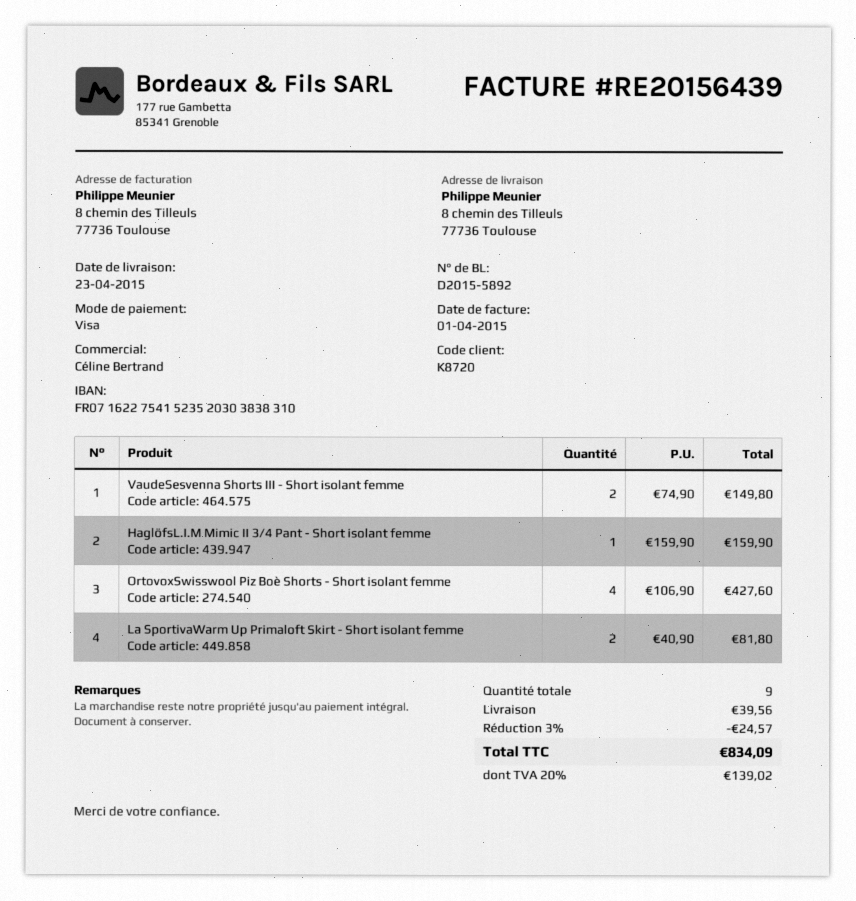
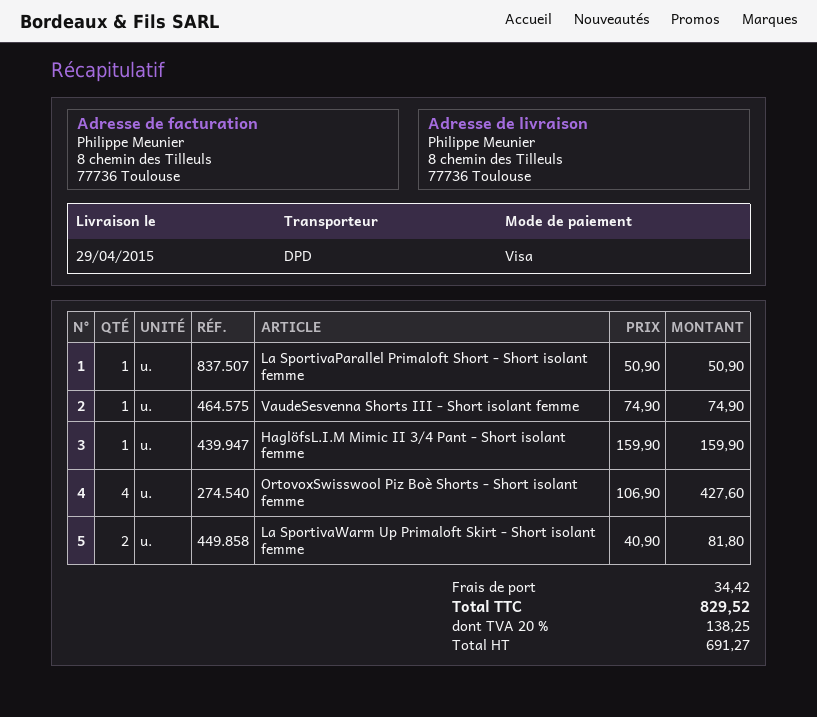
delivery date: 2015-04-23 -> 2015-04-29
VaudeSesvenna Shorts III - Short isolant femme: 2 x 74.90 = 149.80 -> 1 x 74.90 = 74.90
La SportivaParallel Primaloft Short - Short isolant femme: none -> 1 x 50.90 = 50.90
discount: 3% = 24.57 -> none
shipping: 39.56 -> 34.42
tax: 20% = 139.02 -> 20% = 138.25
total: 834.09 -> 829.52

